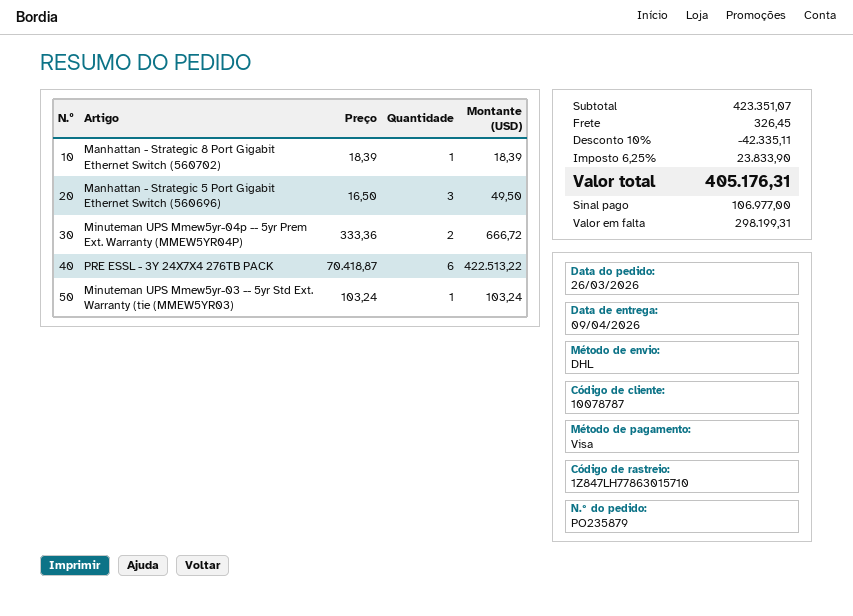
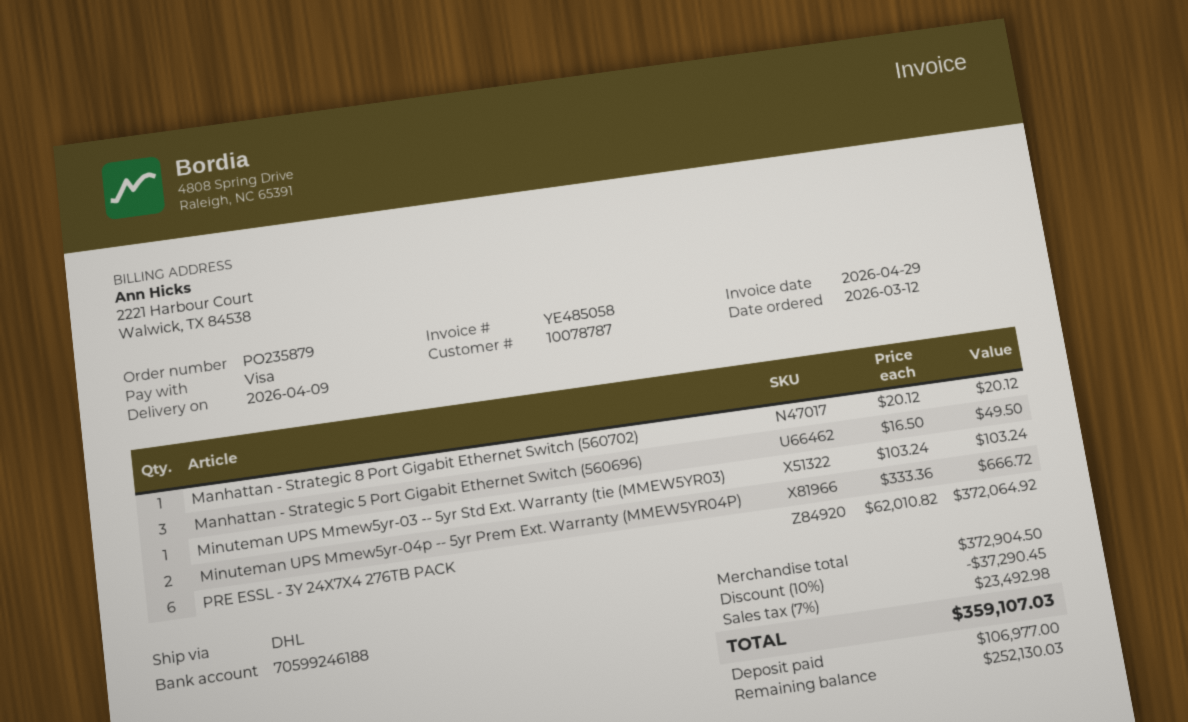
order date: 2026-03-26 -> 2026-03-12
Manhattan - Strategic 8 Port Gigabit Ethernet Switch (560702): 1 x 18.39 = 18.39 -> 1 x 20.12 = 20.12
PRE ESSL - 3Y 24X7X4 276TB PACK: 6 x 70418.87 = 422513.22 -> 6 x 62010.82 = 372064.92
subtotal: 423351.07 -> 372904.50
discount: 10% = 42335.11 -> 10% = 37290.45
shipping: 326.45 -> none
tax: 6.25% = 23833.90 -> 7% = 23492.98
total: 405176.31 -> 359107.03
balance: 298199.31 -> 252130.03

